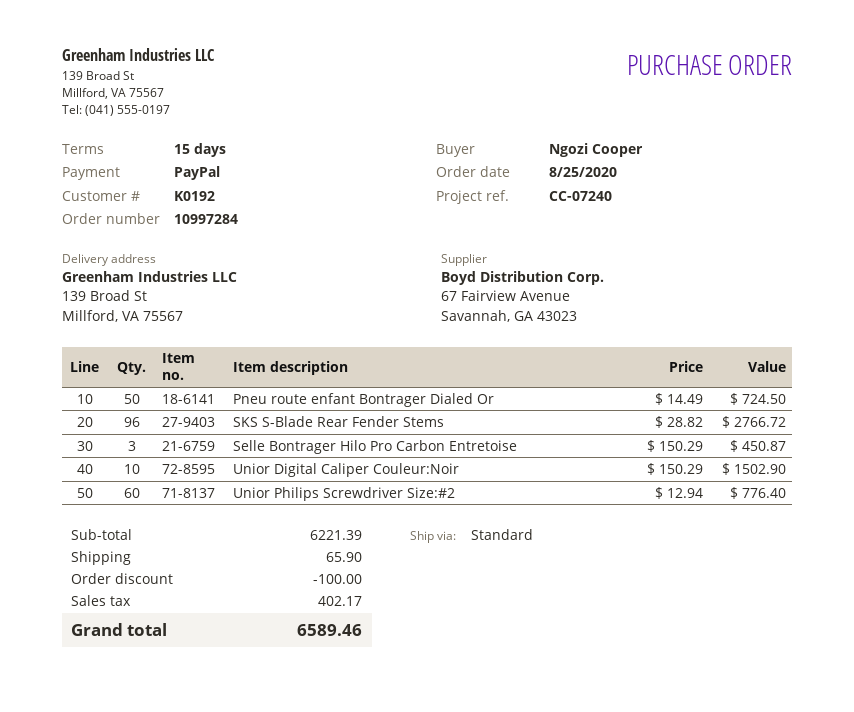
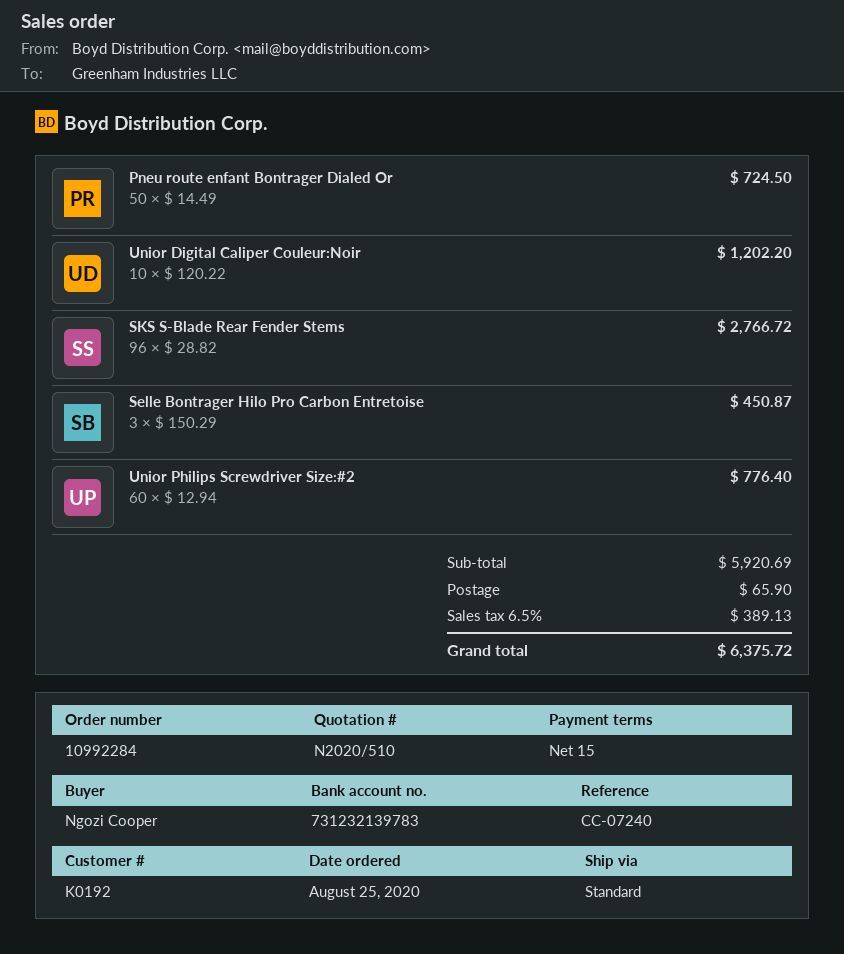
order number: 10997284 -> 10992284
Unior Digital Caliper Couleur:Noir: 10 x 150.29 = 1502.90 -> 10 x 120.22 = 1202.20
subtotal: 6221.39 -> 5920.69
discount: 100.00 -> none
tax: 402.17 -> 389.13
total: 6589.46 -> 6375.72

